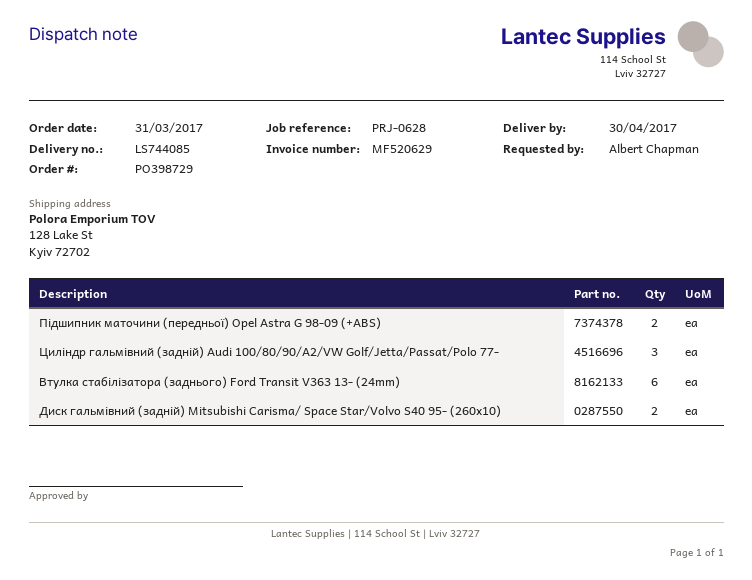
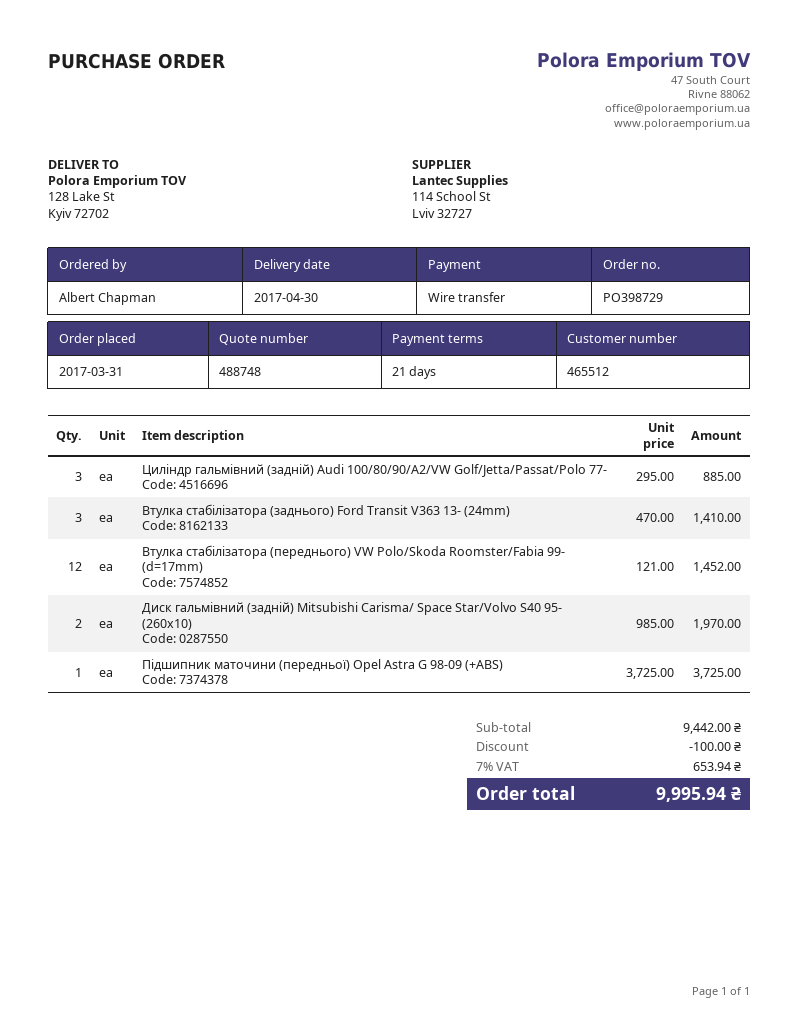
Підшипник маточини (передньої) Opel Astra G 98-09 (+ABS): 2 -> 1
Втулка стабілізатора (заднього) Ford Transit V363 13- (24mm): 6 -> 3
Втулка стабілізатора (переднього) VW Polo/Skoda Roomster/Fabia 99- (d=17mm): none -> 12

